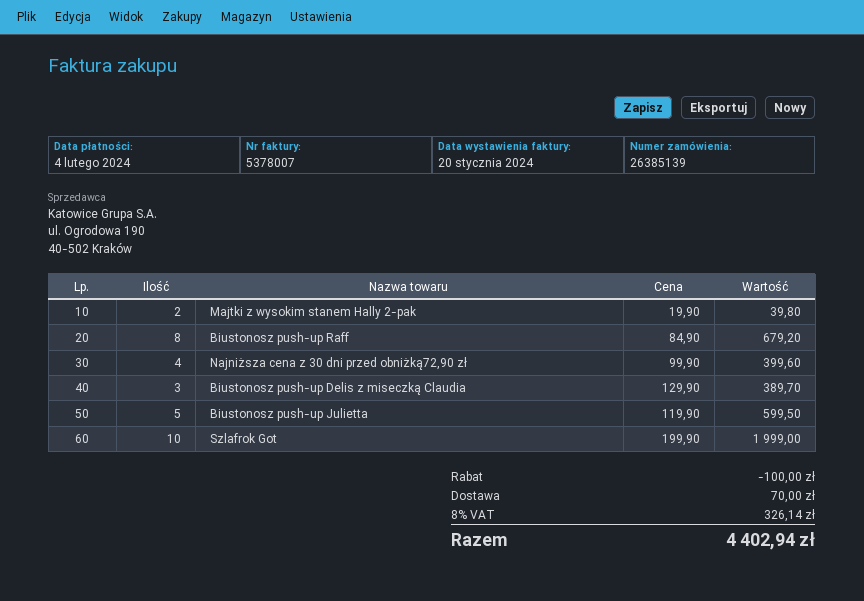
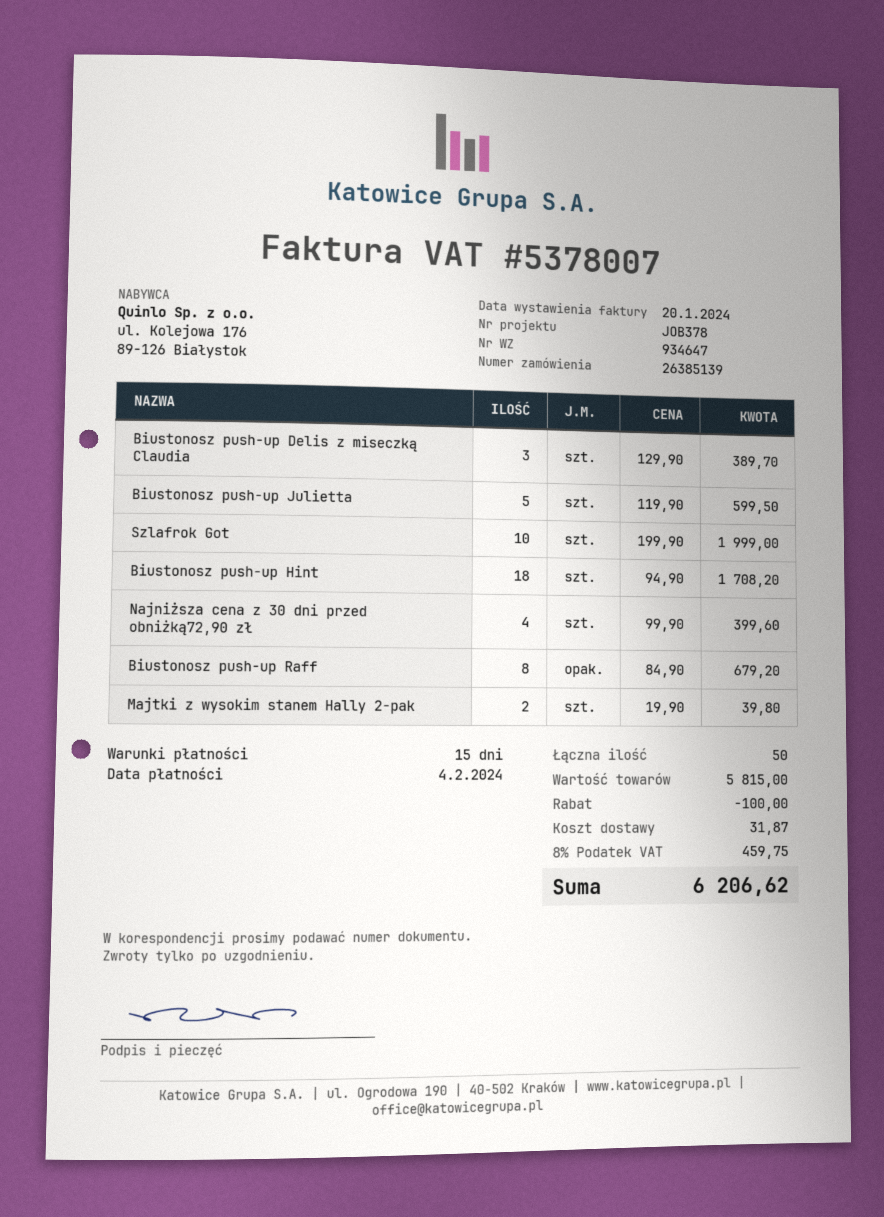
Biustonosz push-up Hint: none -> 18 x 94.90 = 1708.20
shipping: 70.00 -> 31.87
tax: 8% = 326.14 -> 8% = 459.75
total: 4402.94 -> 6206.62

